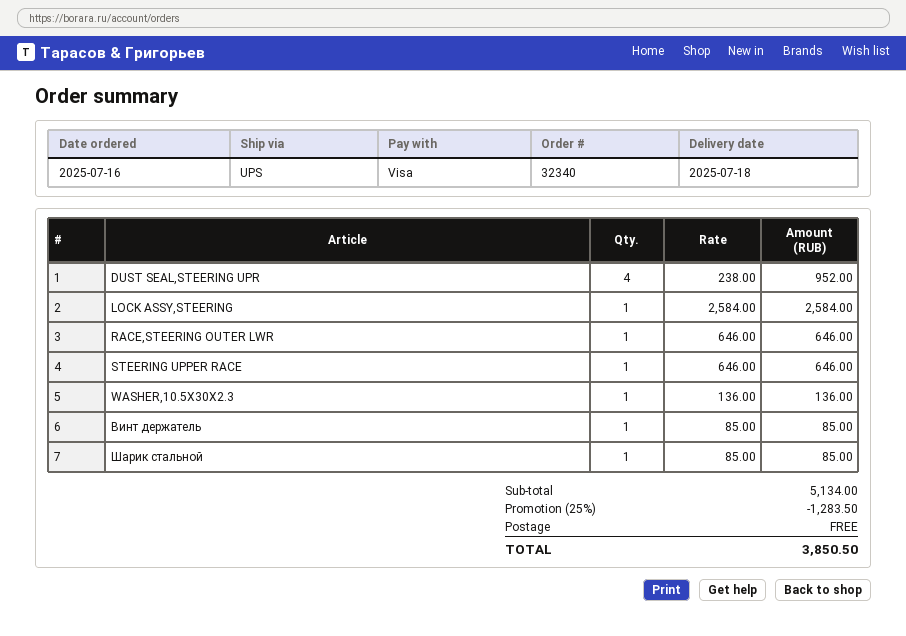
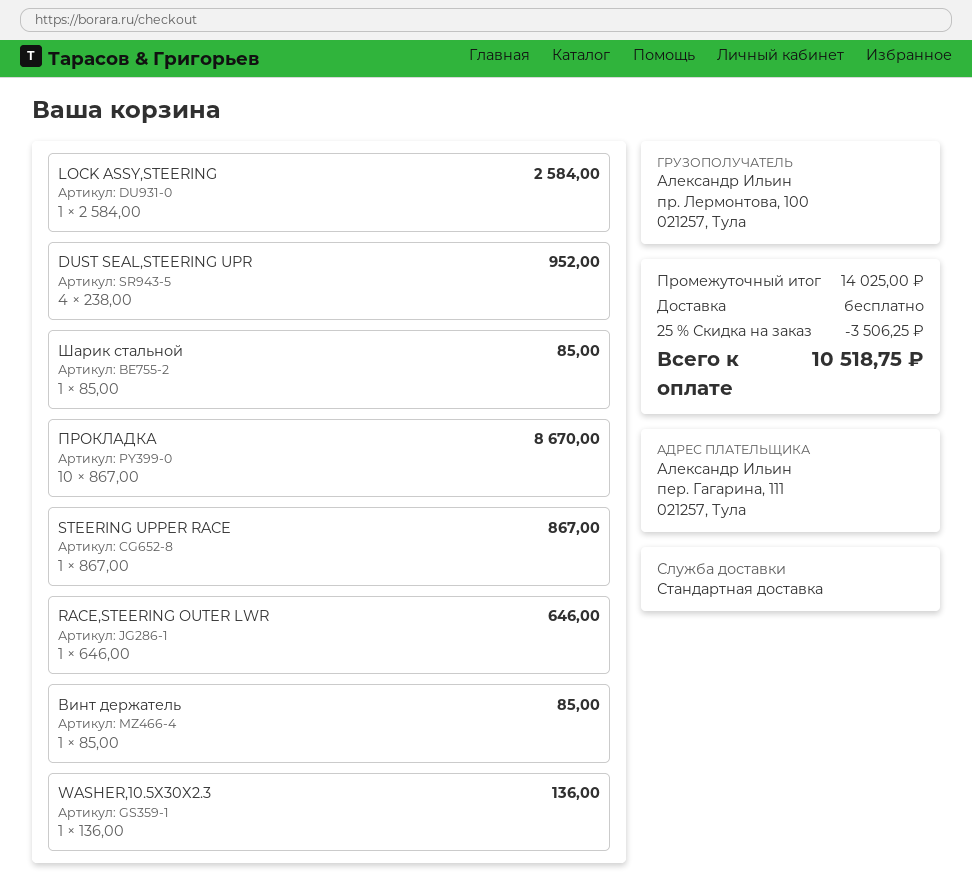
shipping method: UPS -> standard
STEERING UPPER RACE: 1 x 646.00 = 646.00 -> 1 x 867.00 = 867.00
ПРОКЛАДКА: none -> 10 x 867.00 = 8670.00
subtotal: 5134.00 -> 14025.00
discount: 25% = 1283.50 -> 25% = 3506.25
total: 3850.50 -> 10518.75

